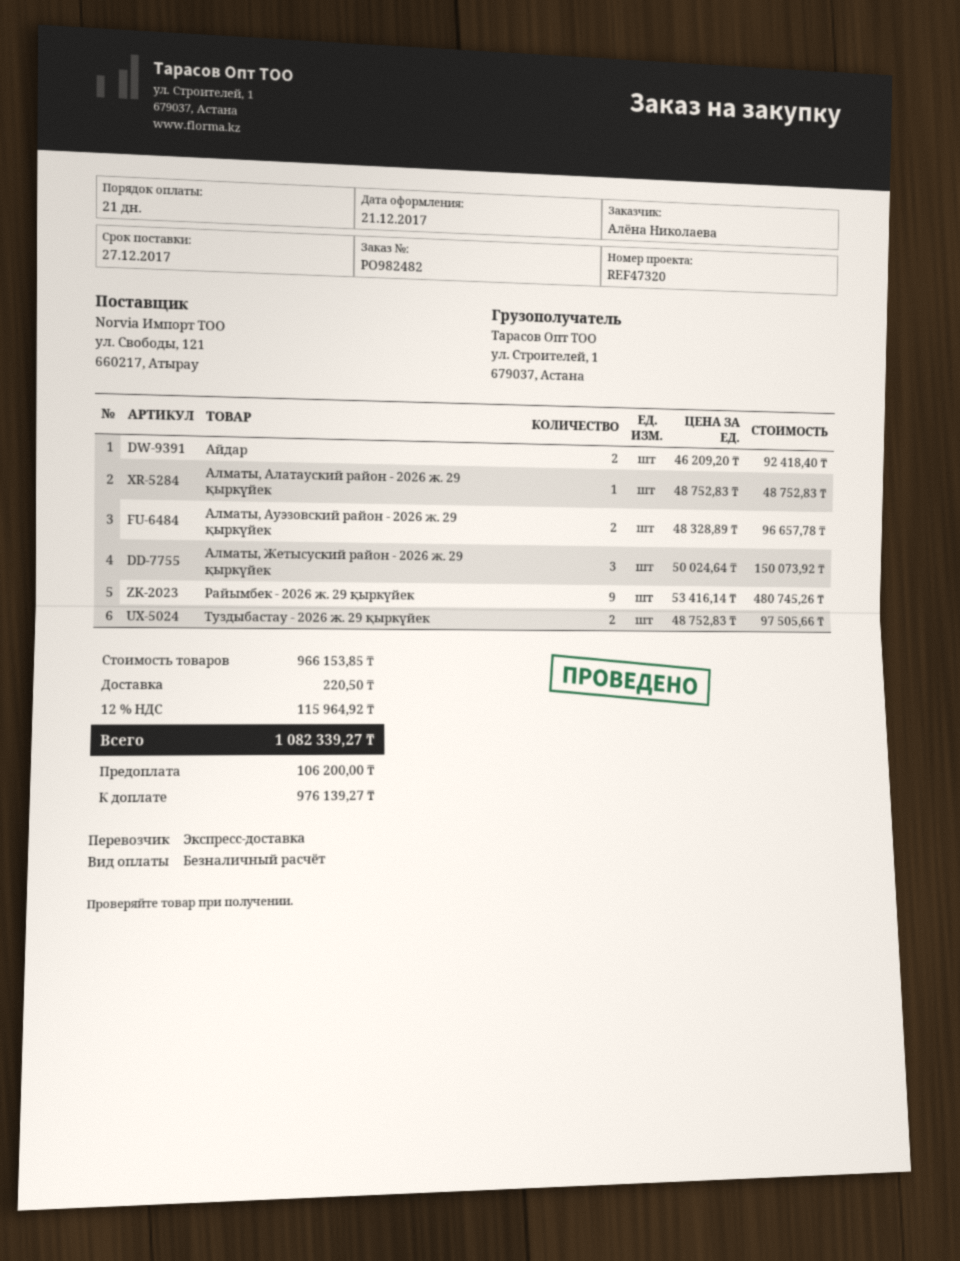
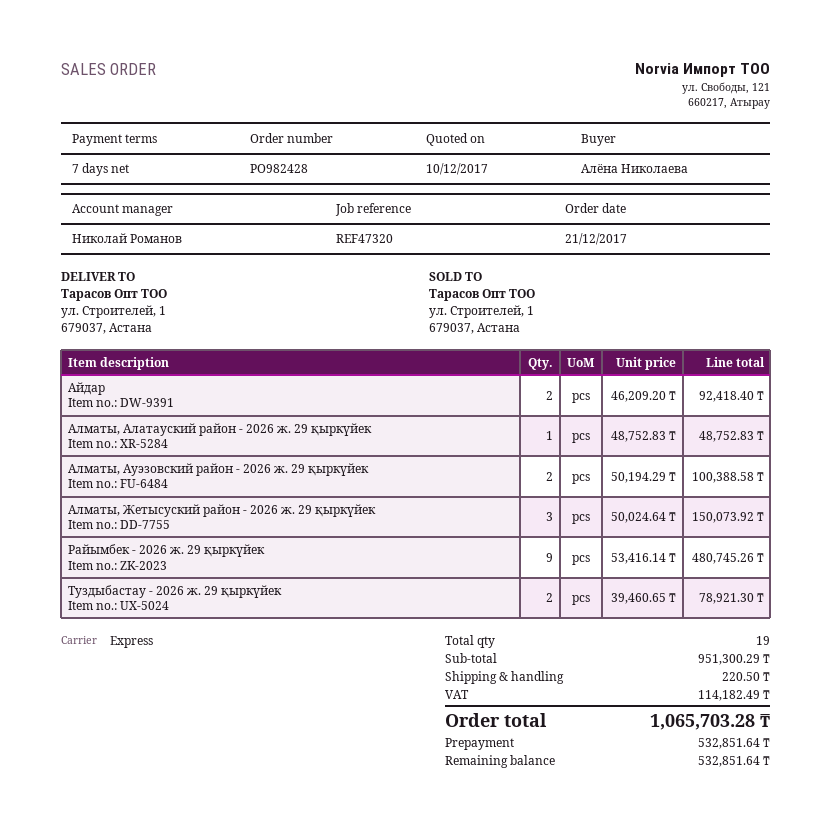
order number: PO982482 -> PO982428
payment terms: 21 days -> 7 days
Алматы, Ауэзовский район - 2026 ж. 29 қыркүйек: 2 x 48328.89 = 96657.78 -> 2 x 50194.29 = 100388.58
Туздыбастау - 2026 ж. 29 қыркүйек: 2 x 48752.83 = 97505.66 -> 2 x 39460.65 = 78921.30
subtotal: 966153.85 -> 951300.29
tax: 115964.92 -> 114182.49
total: 1082339.27 -> 1065703.28
deposit: 106200.00 -> 532851.64
balance: 976139.27 -> 532851.64

